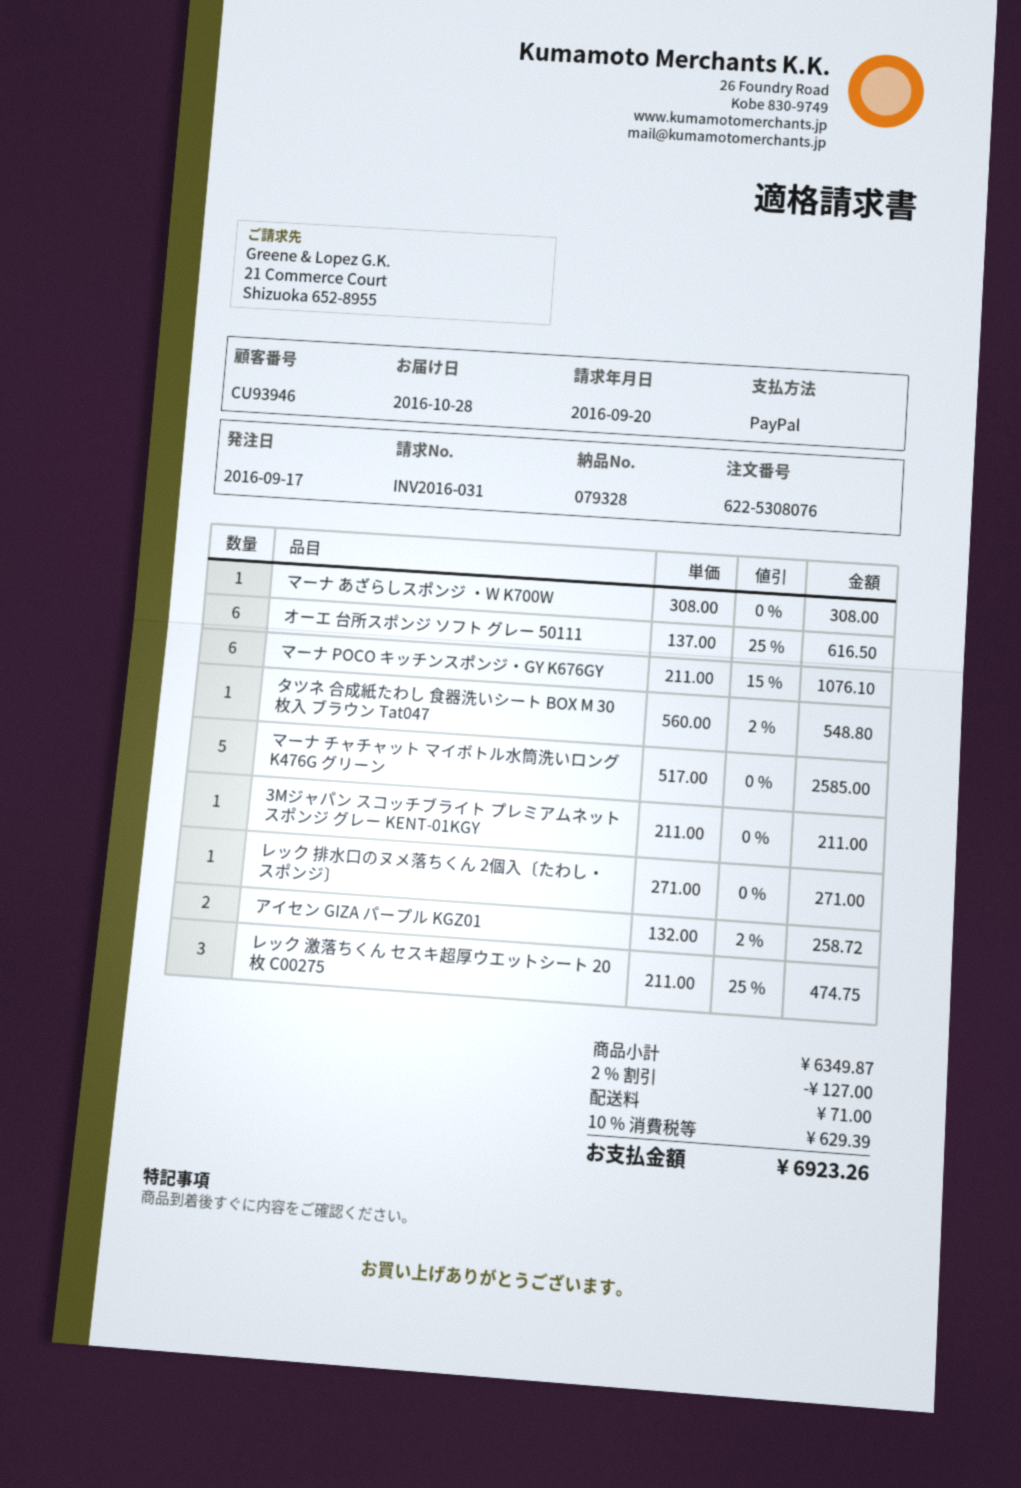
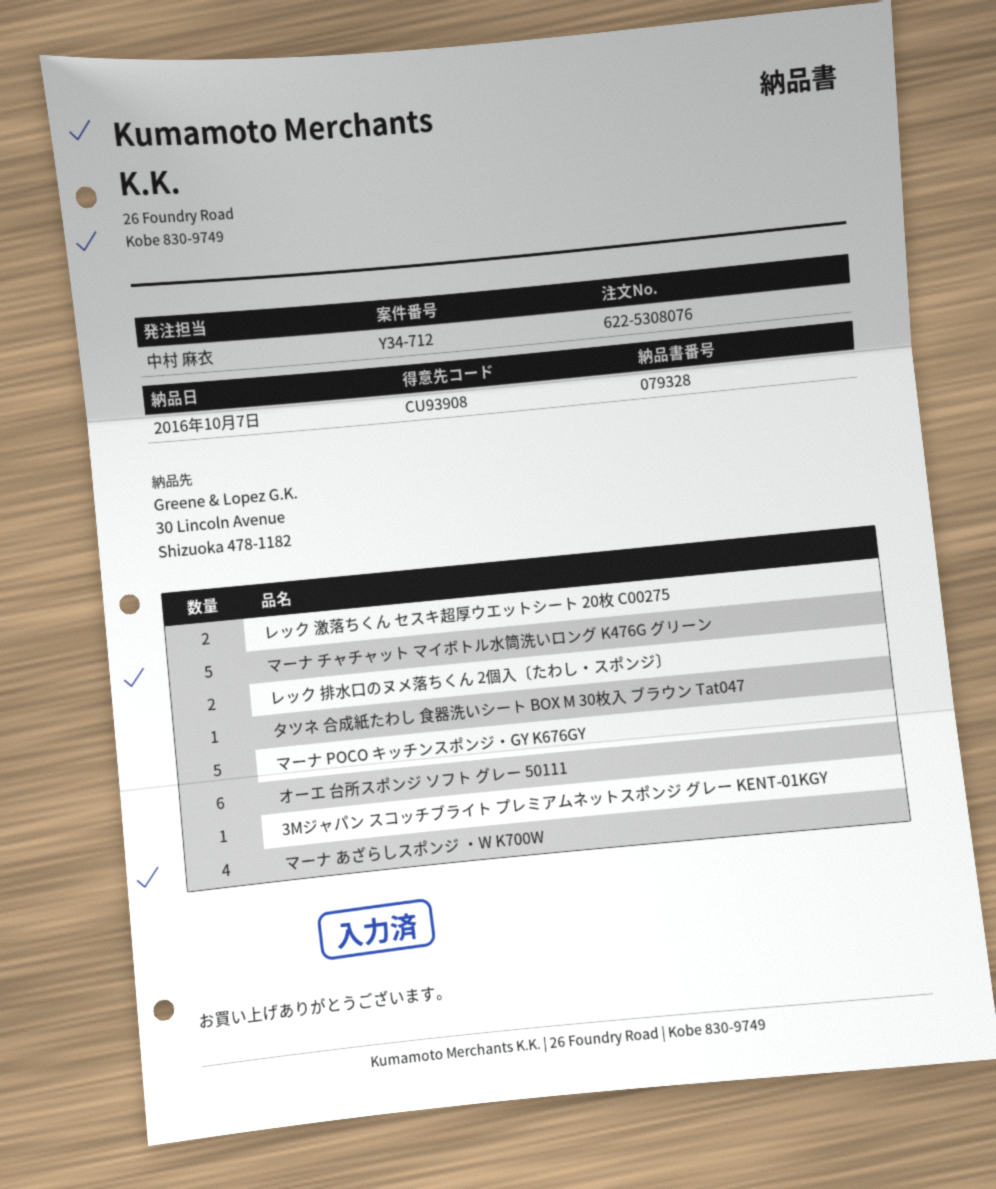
delivery date: 2016-10-28 -> 2016-10-07
customer number: CU93946 -> CU93908
マーナ あざらしスポンジ ・W K700W: 1 -> 4
マーナ POCO キッチンスポンジ・GY K676GY: 6 -> 5
レック 排水口のヌメ落ちくん 2個入〔たわし・スポンジ〕: 1 -> 2
アイセン GIZA パープル KGZ01: 2 -> none
レック 激落ちくん セスキ超厚ウエットシート 20枚 C00275: 3 -> 2

